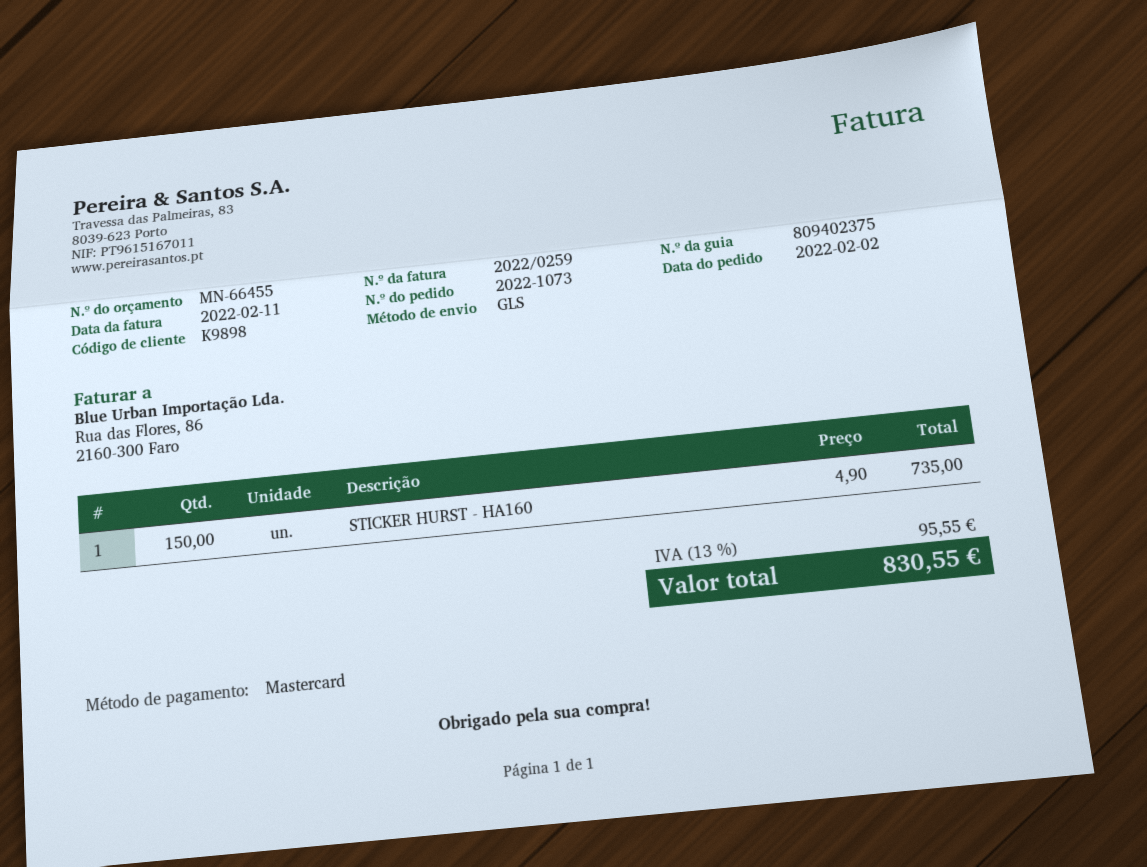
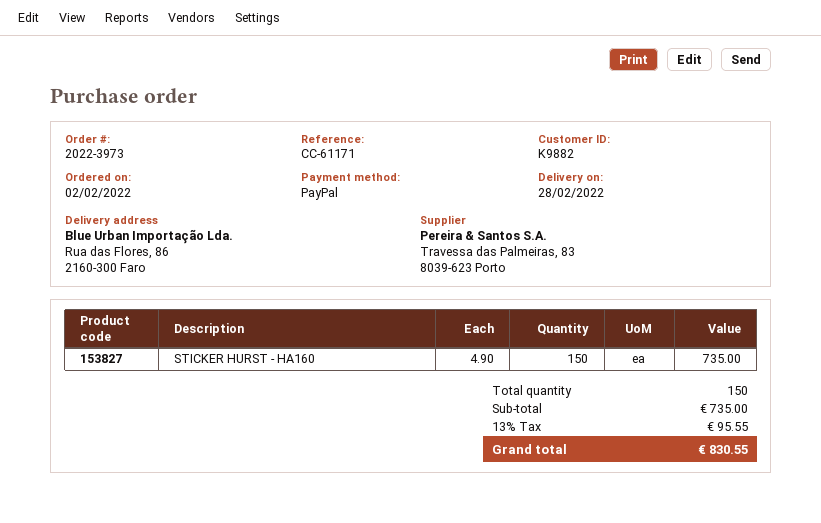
order number: 2022-1073 -> 2022-3973
customer number: K9898 -> K9882
payment method: Mastercard -> PayPal

